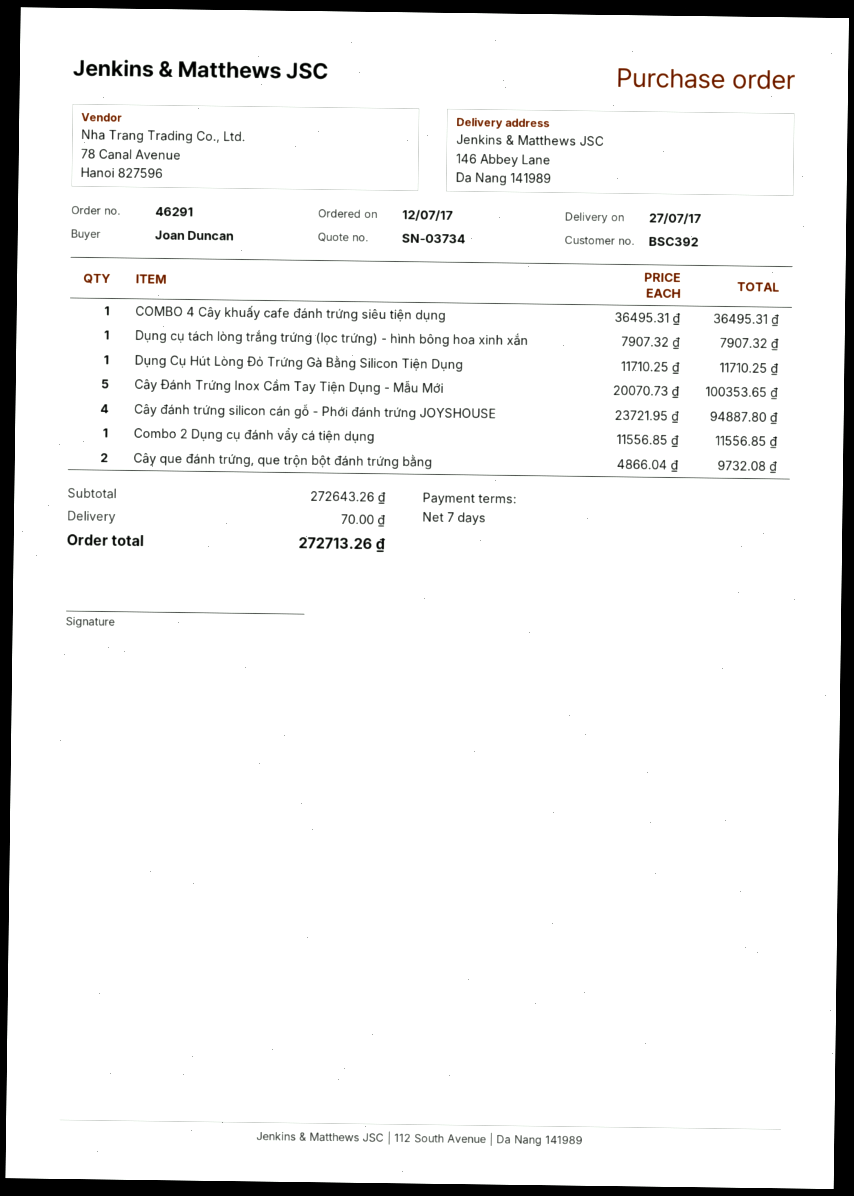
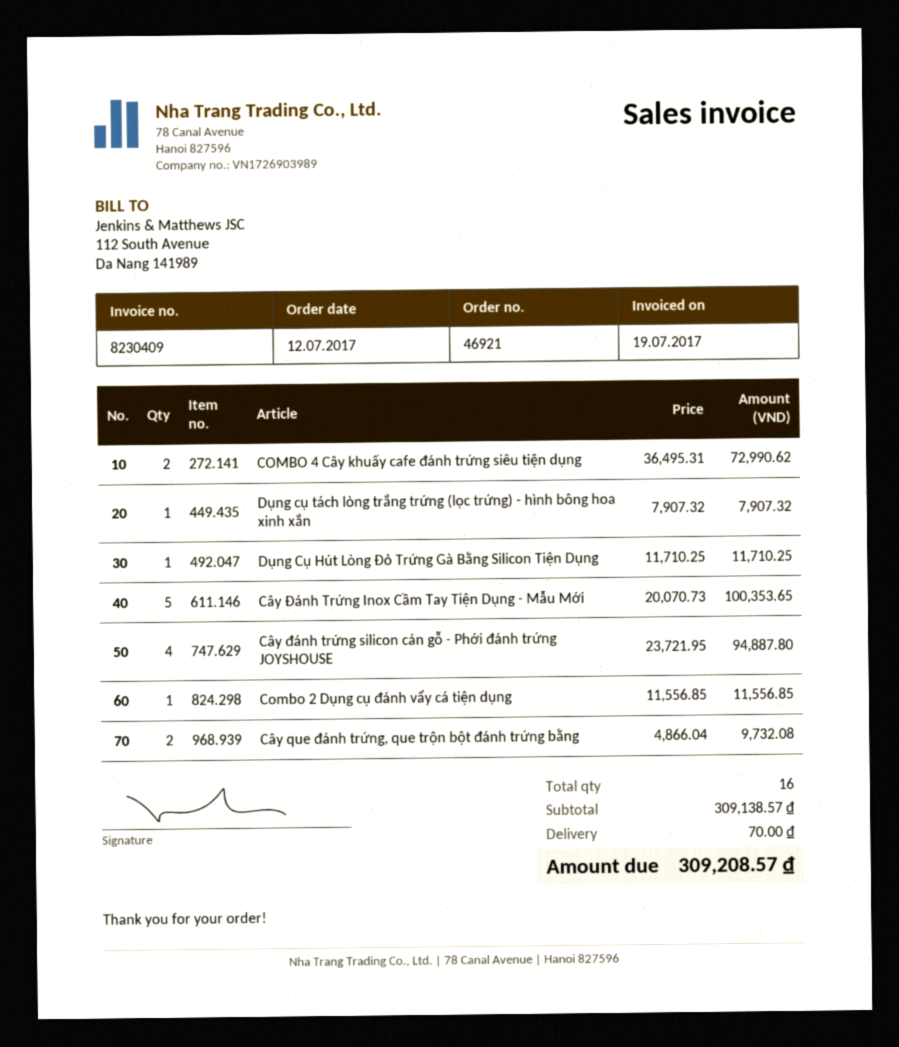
order number: 46291 -> 46921
COMBO 4 Cây khuấy cafe đánh trứng siêu tiện dụng: 1 x 36495.31 = 36495.31 -> 2 x 36495.31 = 72990.62
subtotal: 272643.26 -> 309138.57
total: 272713.26 -> 309208.57

